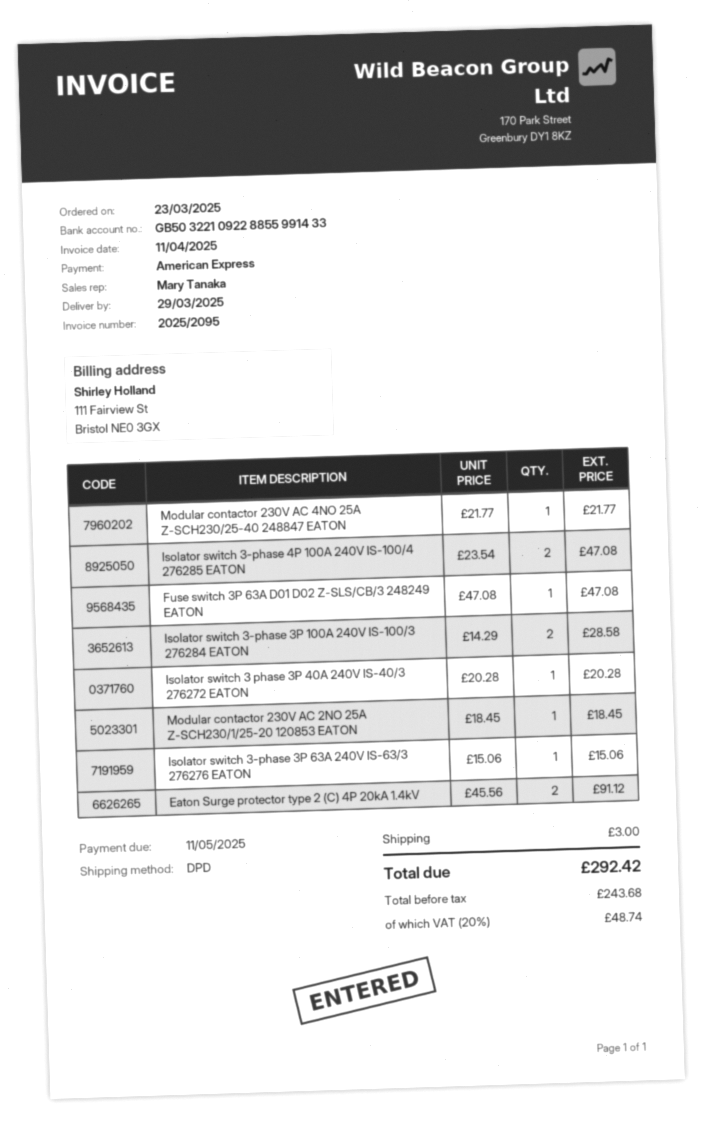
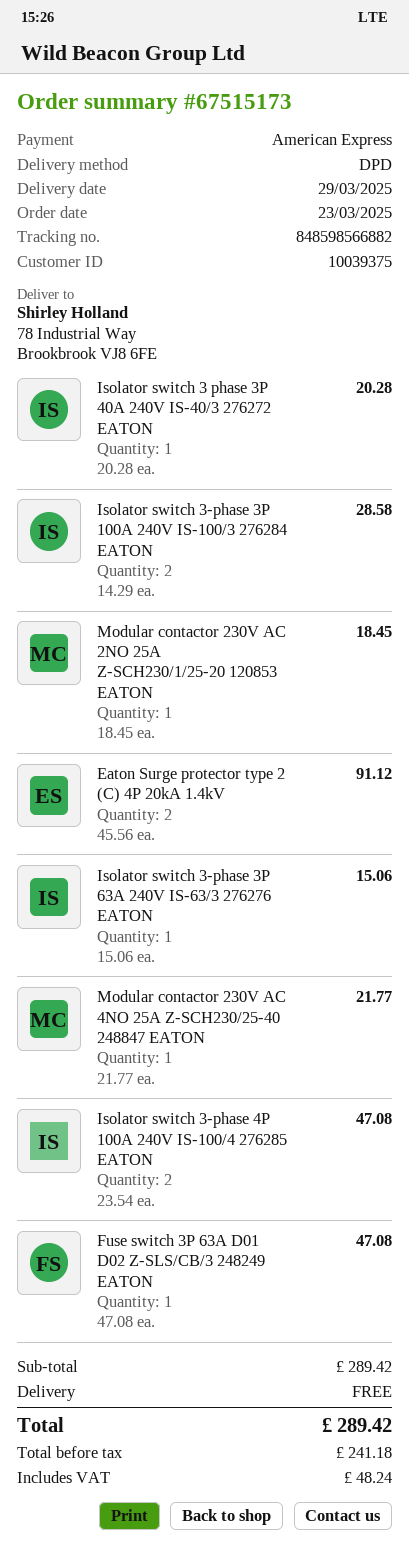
shipping: 3.00 -> 0.00
net: 243.68 -> 241.18
tax: 48.74 -> 48.24
total: 292.42 -> 289.42

